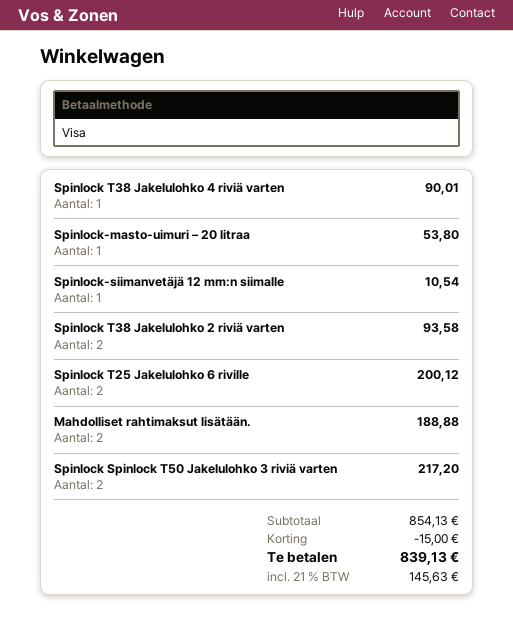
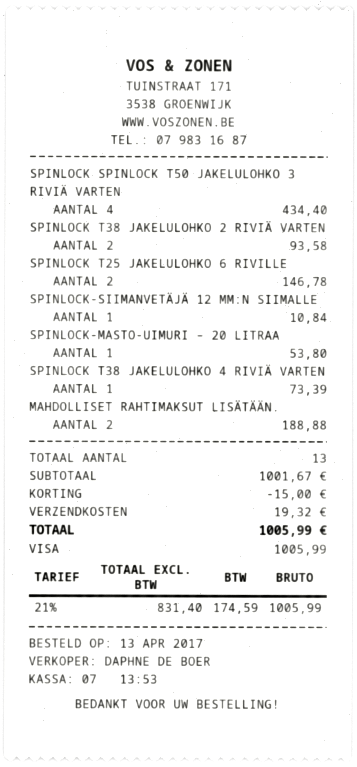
Spinlock T38 Jakelulohko 4 riviä varten: 1 for 90.01 -> 1 for 73.39
Spinlock-siimanvetäjä 12 mm:n siimalle: 1 for 10.54 -> 1 for 10.84
Spinlock T25 Jakelulohko 6 riville: 2 for 200.12 -> 2 for 146.78
Spinlock Spinlock T50 Jakelulohko 3 riviä varten: 2 for 217.20 -> 4 for 434.40
subtotal: 854.13 -> 1001.67
shipping: none -> 19.32
tax: 21% = 145.63 -> 21% = 174.59
total: 839.13 -> 1005.99

